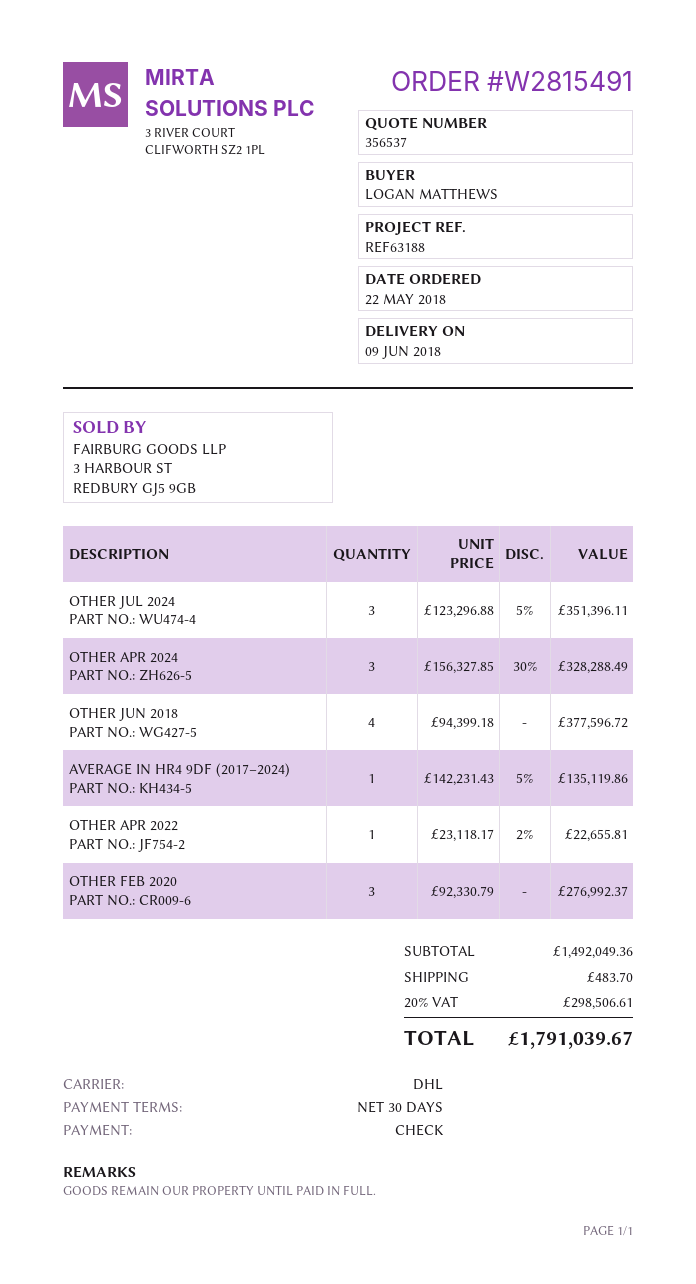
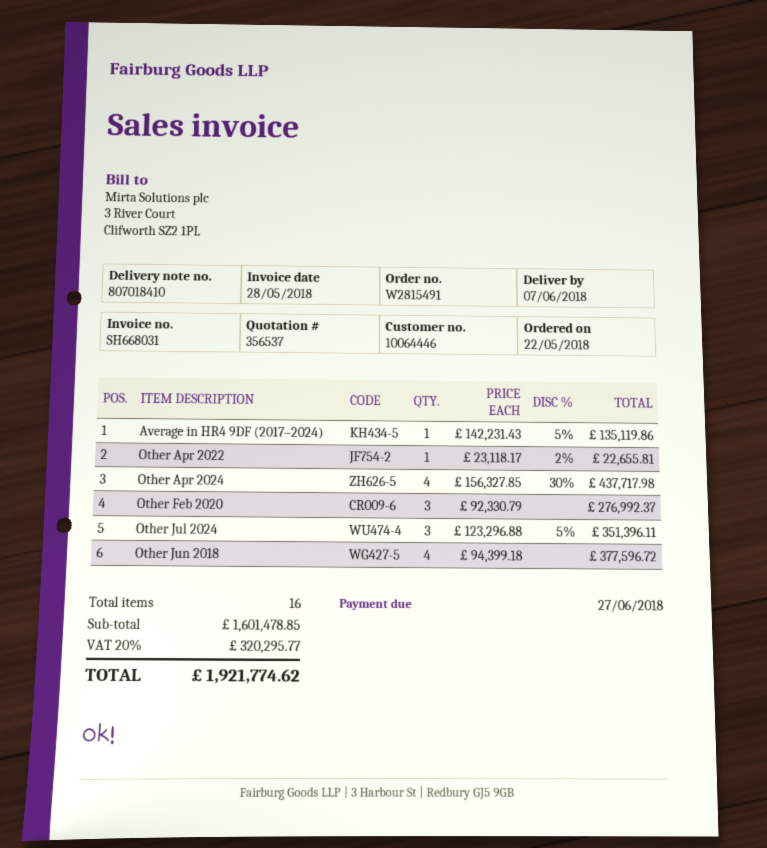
delivery date: 2018-06-09 -> 2018-06-07
OTHER APR 2024: 3 x 156327.85 - 30% = 328288.49 -> 4 x 156327.85 - 30% = 437717.98
subtotal: 1492049.36 -> 1601478.85
shipping: 483.70 -> none
tax: 20% = 298506.61 -> 20% = 320295.77
total: 1791039.67 -> 1921774.62

